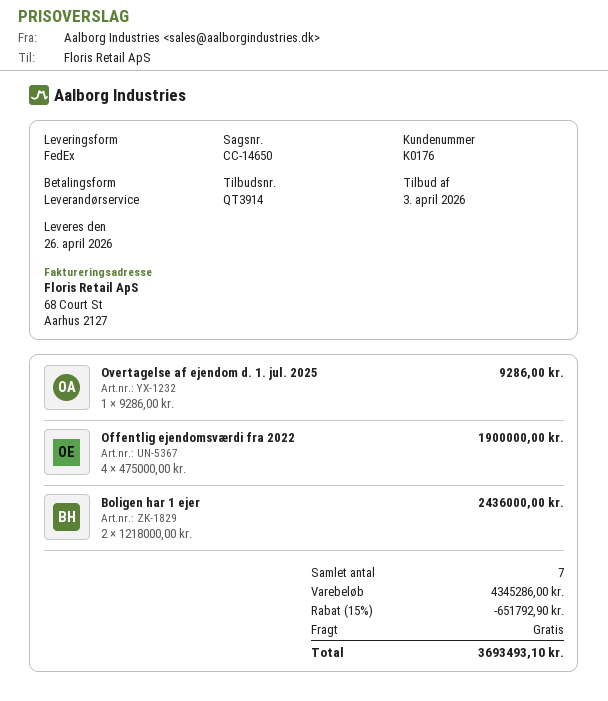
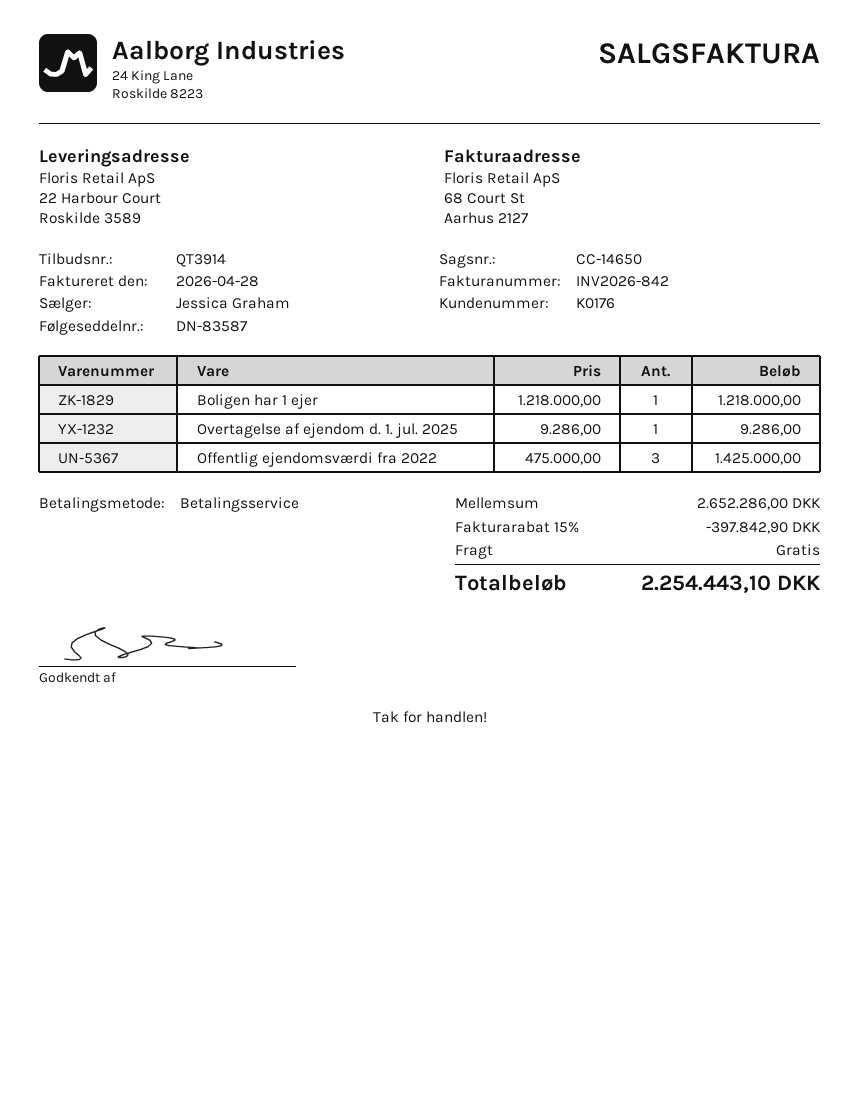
Offentlig ejendomsværdi fra 2022: 4 x 475000.00 = 1900000.00 -> 3 x 475000.00 = 1425000.00
Boligen har 1 ejer: 2 x 1218000.00 = 2436000.00 -> 1 x 1218000.00 = 1218000.00
subtotal: 4345286.00 -> 2652286.00
discount: 15% = 651792.90 -> 15% = 397842.90
total: 3693493.10 -> 2254443.10

